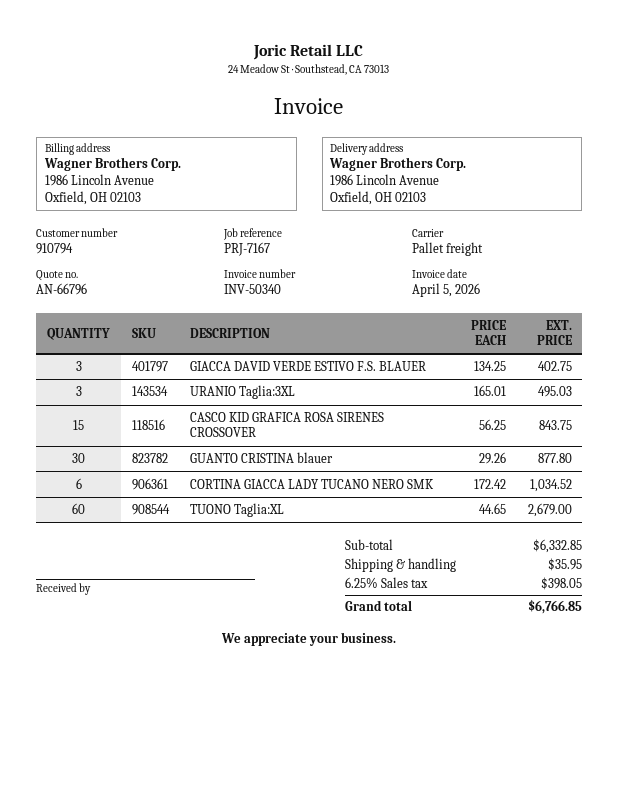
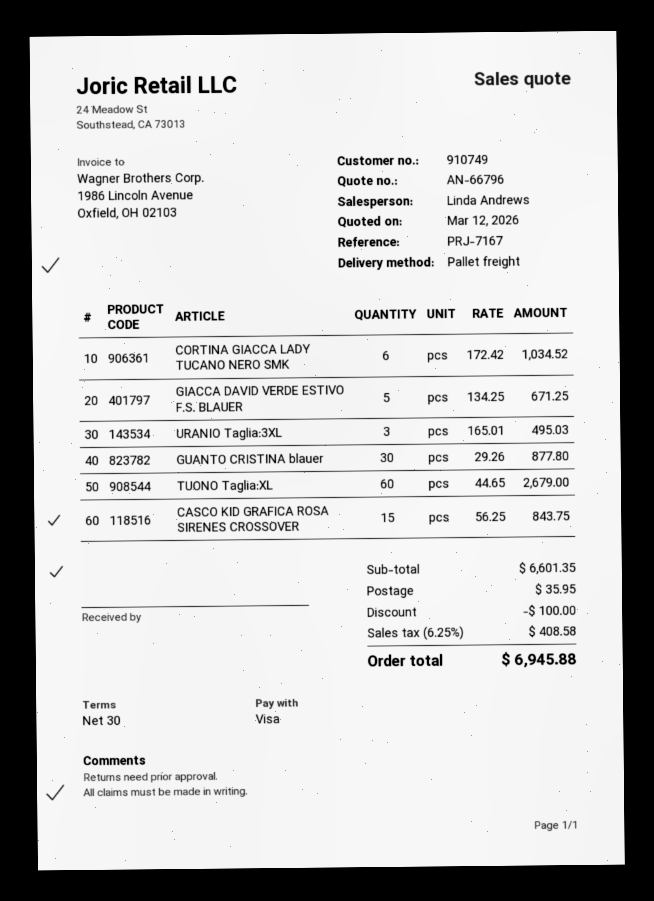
customer number: 910794 -> 910749
GIACCA DAVID VERDE ESTIVO F.S. BLAUER: 3 x 134.25 = 402.75 -> 5 x 134.25 = 671.25
subtotal: 6332.85 -> 6601.35
discount: none -> 100.00
tax: 6.25% = 398.05 -> 6.25% = 408.58
total: 6766.85 -> 6945.88

